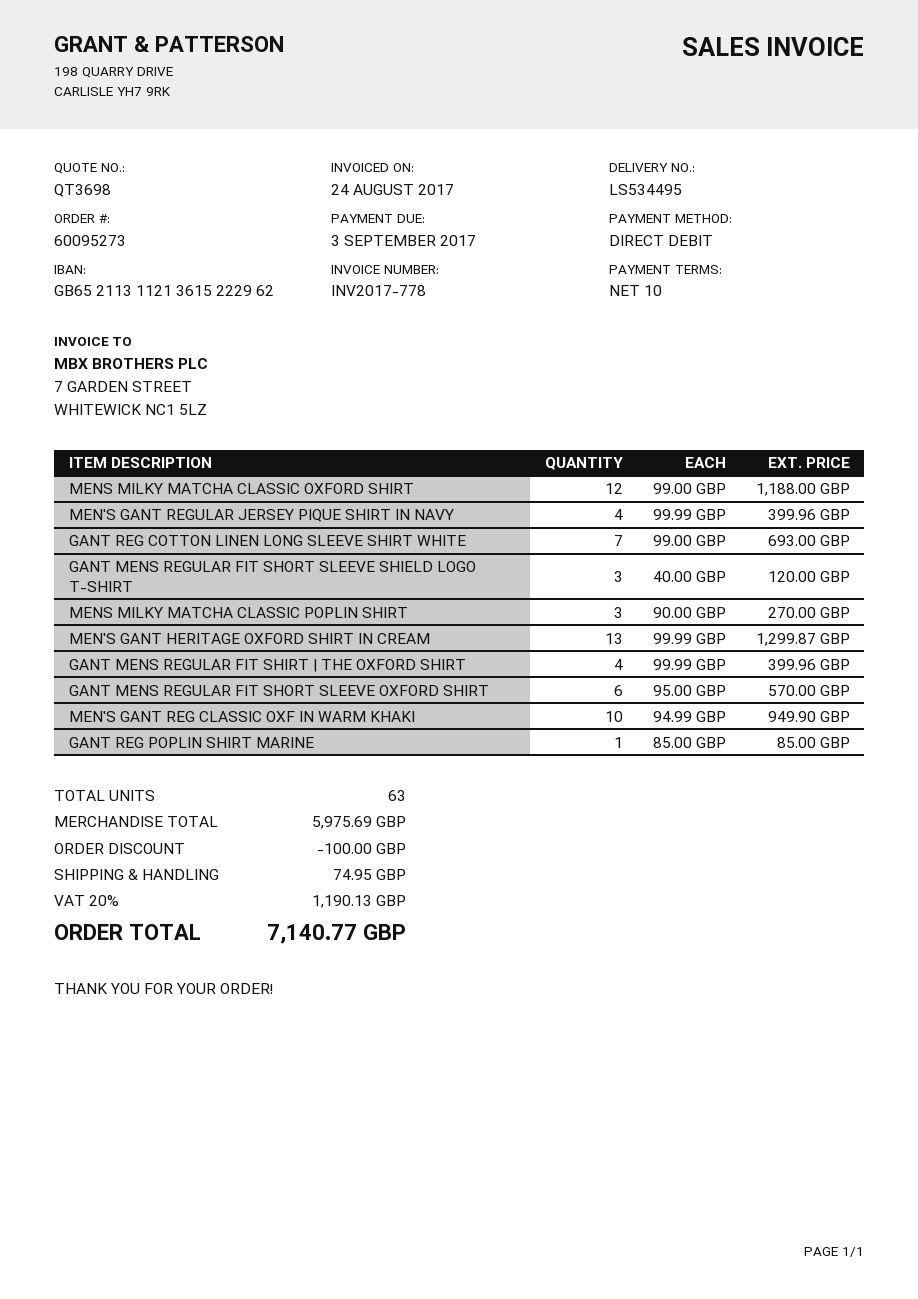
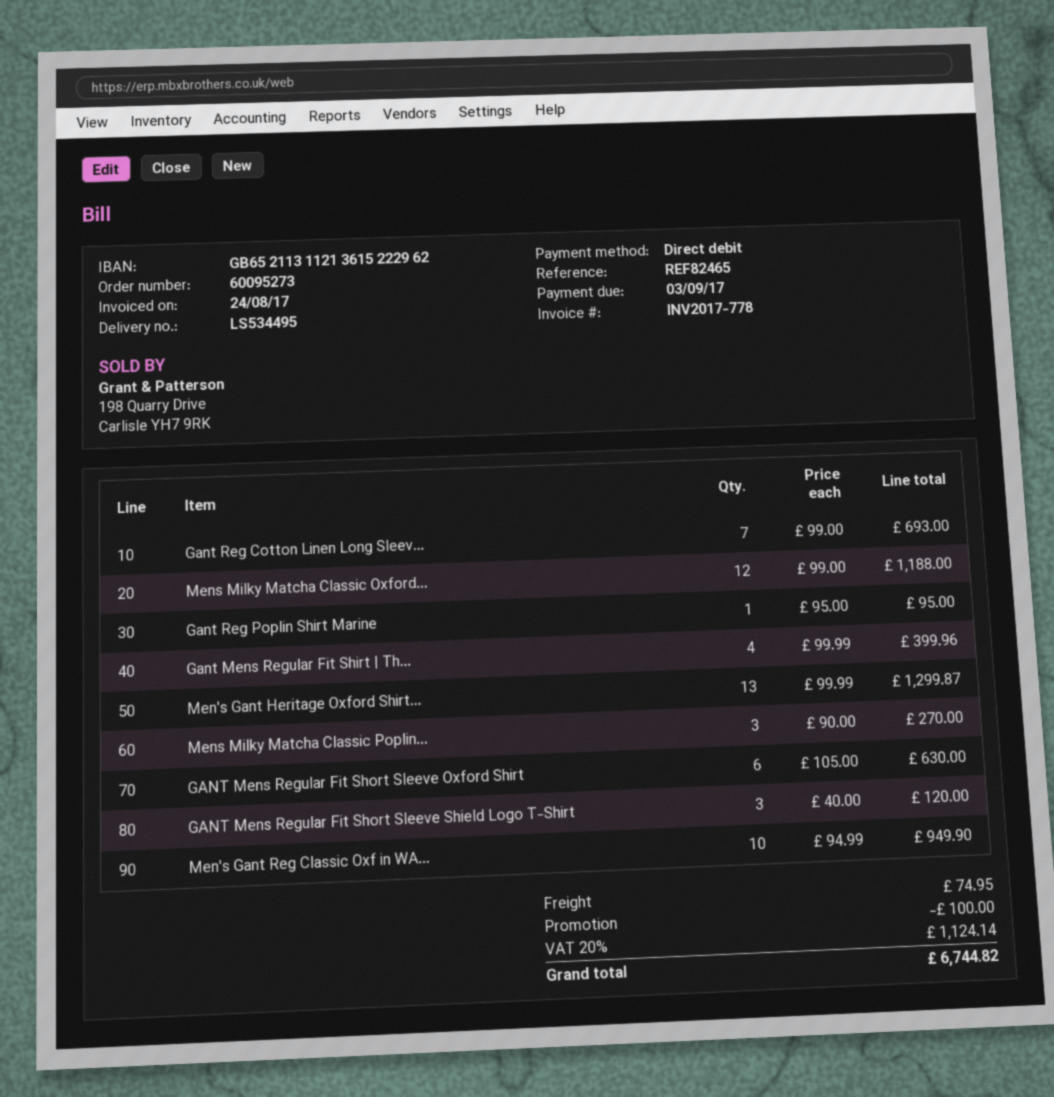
MEN'S GANT REGULAR JERSEY PIQUE SHIRT IN NAVY: 4 x 99.99 = 399.96 -> none
GANT MENS REGULAR FIT SHORT SLEEVE OXFORD SHIRT: 6 x 95.00 = 570.00 -> 6 x 105.00 = 630.00
GANT REG POPLIN SHIRT MARINE: 1 x 85.00 = 85.00 -> 1 x 95.00 = 95.00
tax: 20% = 1190.13 -> 20% = 1124.14
total: 7140.77 -> 6744.82

